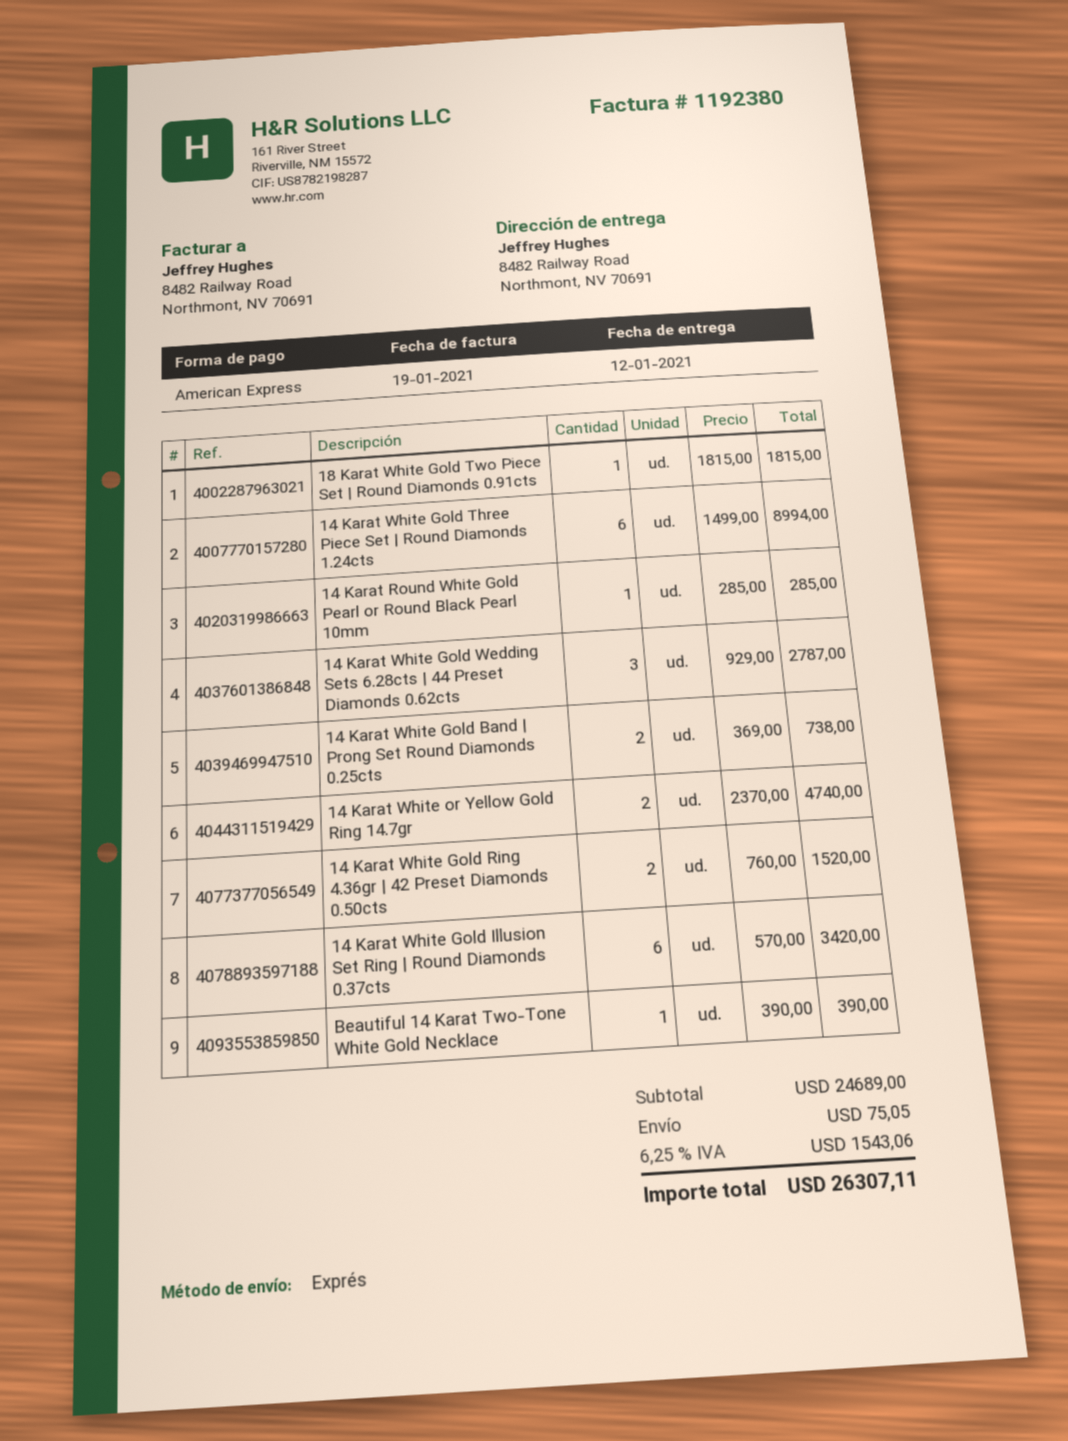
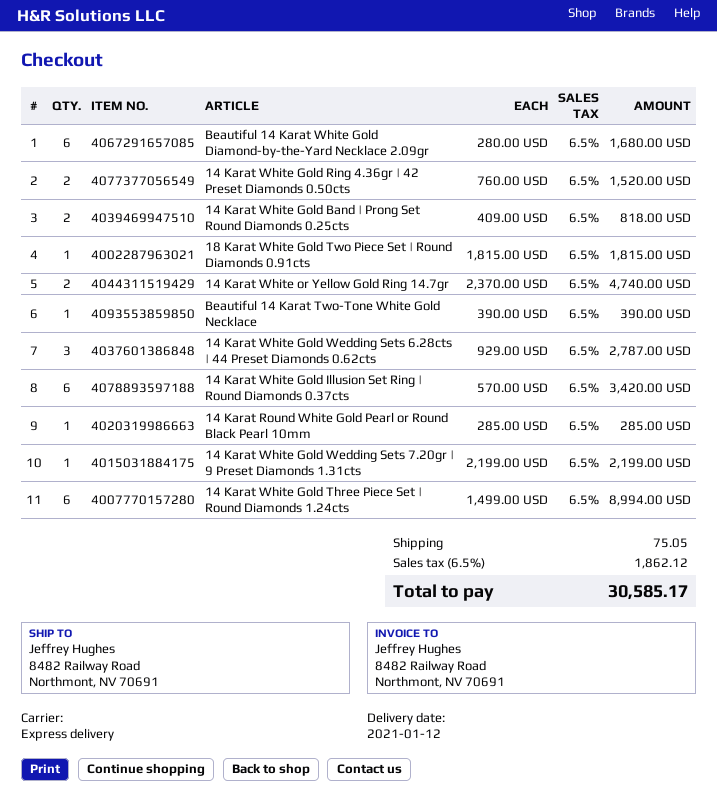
14 Karat White Gold Band | Prong Set Round Diamonds 0.25cts: 2 x 369.00 = 738.00 -> 2 x 409.00 = 818.00
Beautiful 14 Karat White Gold Diamond-by-the-Yard Necklace 2.09gr: none -> 6 x 280.00 = 1680.00
14 Karat White Gold Wedding Sets 7.20gr | 9 Preset Diamonds 1.31cts: none -> 1 x 2199.00 = 2199.00
tax: 6.25% = 1543.06 -> 6.5% = 1862.12
total: 26307.11 -> 30585.17

